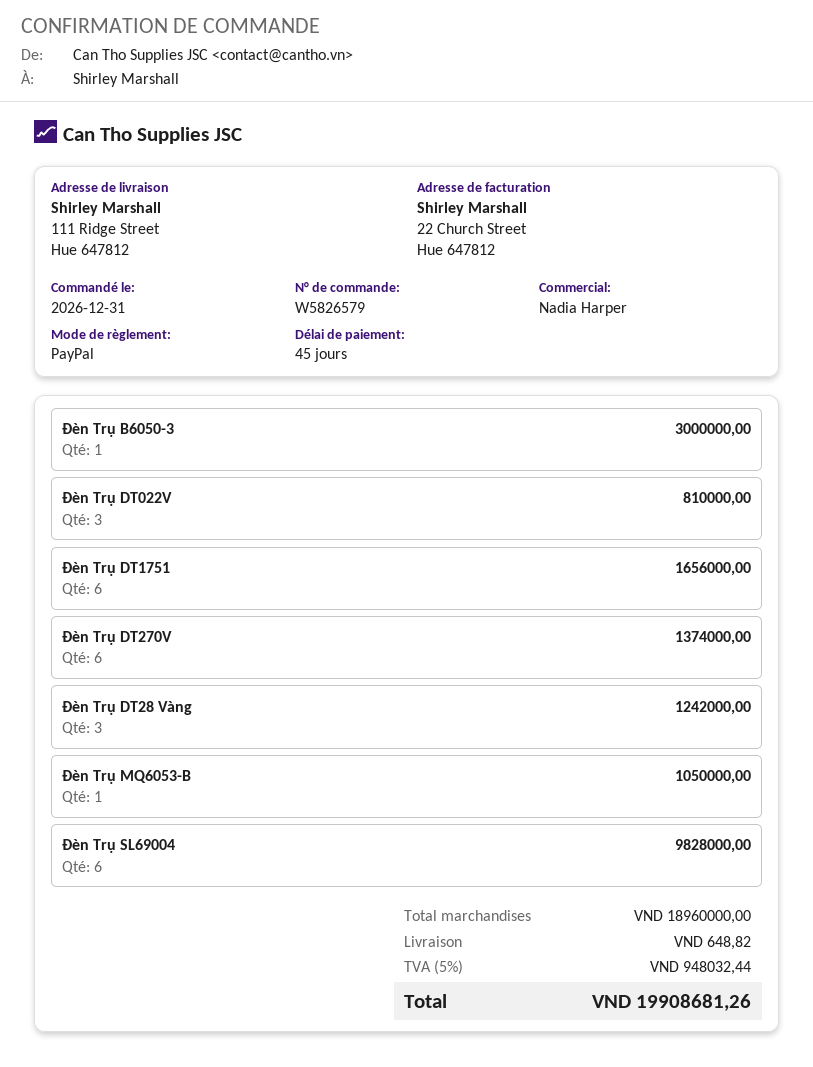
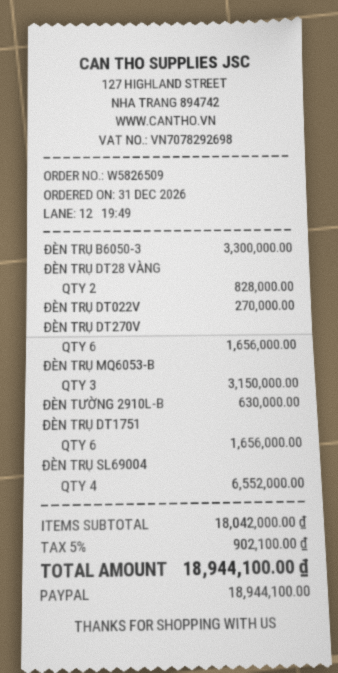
order number: W5826579 -> W5826509
Đèn Trụ B6050-3: 1 for 3000000.00 -> 1 for 3300000.00
Đèn Trụ DT022V: 3 for 810000.00 -> 1 for 270000.00
Đèn Trụ DT270V: 6 for 1374000.00 -> 6 for 1656000.00
Đèn Trụ DT28 Vàng: 3 for 1242000.00 -> 2 for 828000.00
Đèn Trụ MQ6053-B: 1 for 1050000.00 -> 3 for 3150000.00
Đèn Trụ SL69004: 6 for 9828000.00 -> 4 for 6552000.00
ĐÈN TƯỜNG 2910L-B: none -> 1 for 630000.00
subtotal: 18960000.00 -> 18042000.00
shipping: 648.82 -> none
tax: 5% = 948032.44 -> 5% = 902100.00
total: 19908681.26 -> 18944100.00

